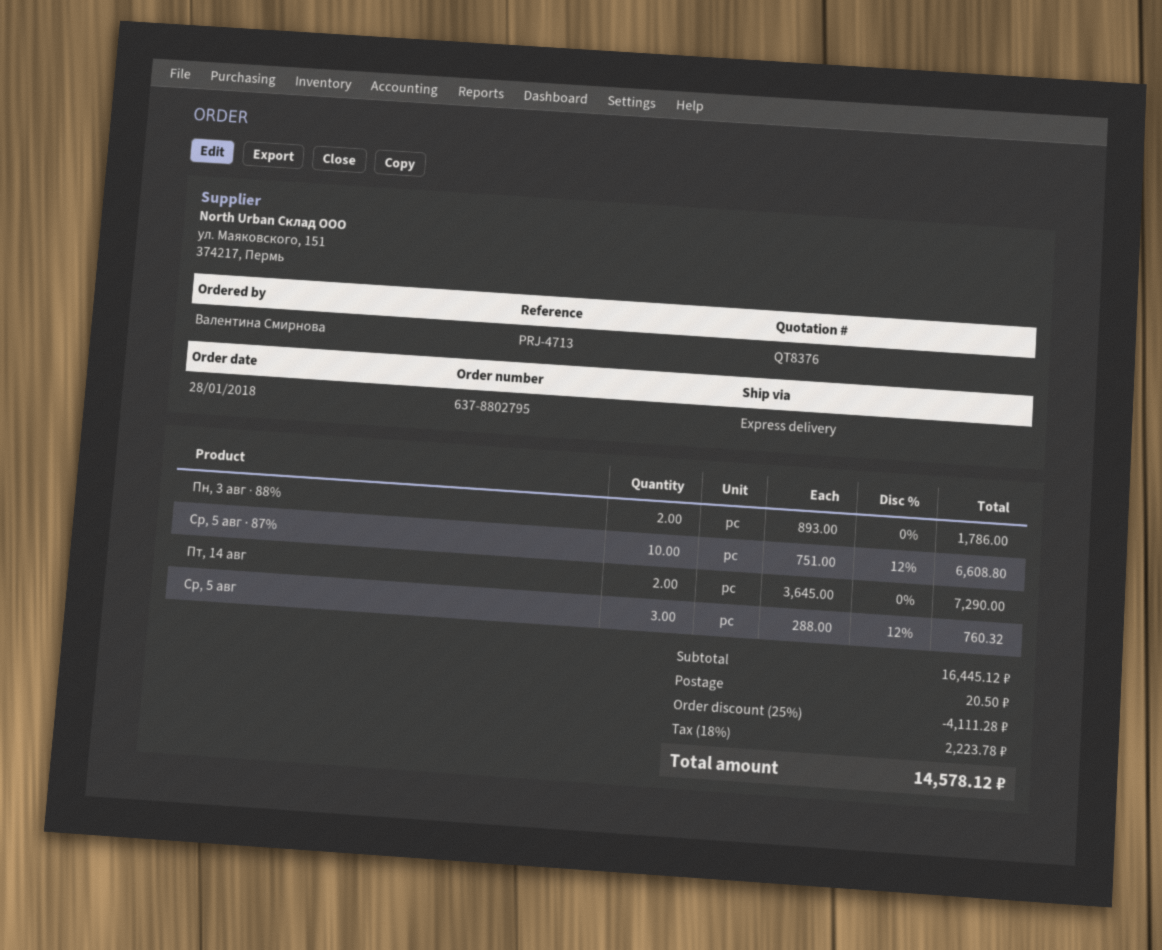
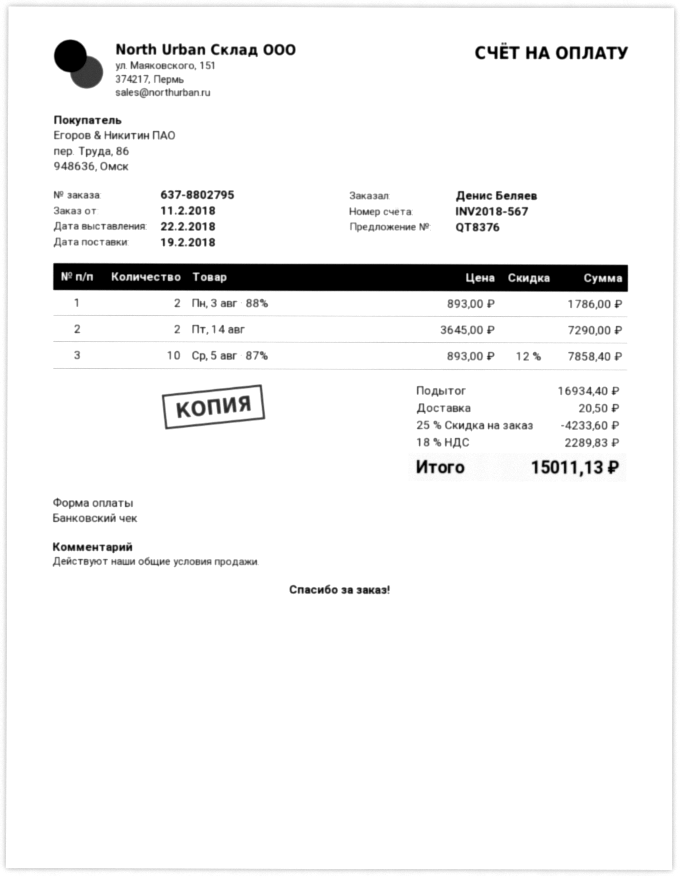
order date: 2018-01-28 -> 2018-02-11
ordered by: Валентина Смирнова -> Денис Беляев
Ср, 5 авг · 87%: 10 x 751.00 - 12% = 6608.80 -> 10 x 893.00 - 12% = 7858.40
Ср, 5 авг: 3 x 288.00 - 12% = 760.32 -> none
subtotal: 16445.12 -> 16934.40
discount: 25% = 4111.28 -> 25% = 4233.60
tax: 18% = 2223.78 -> 18% = 2289.83
total: 14578.12 -> 15011.13

